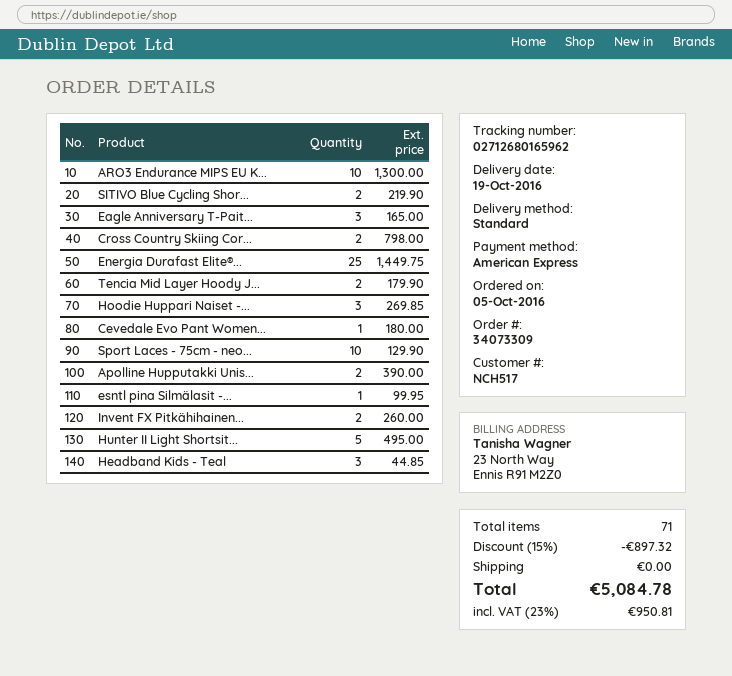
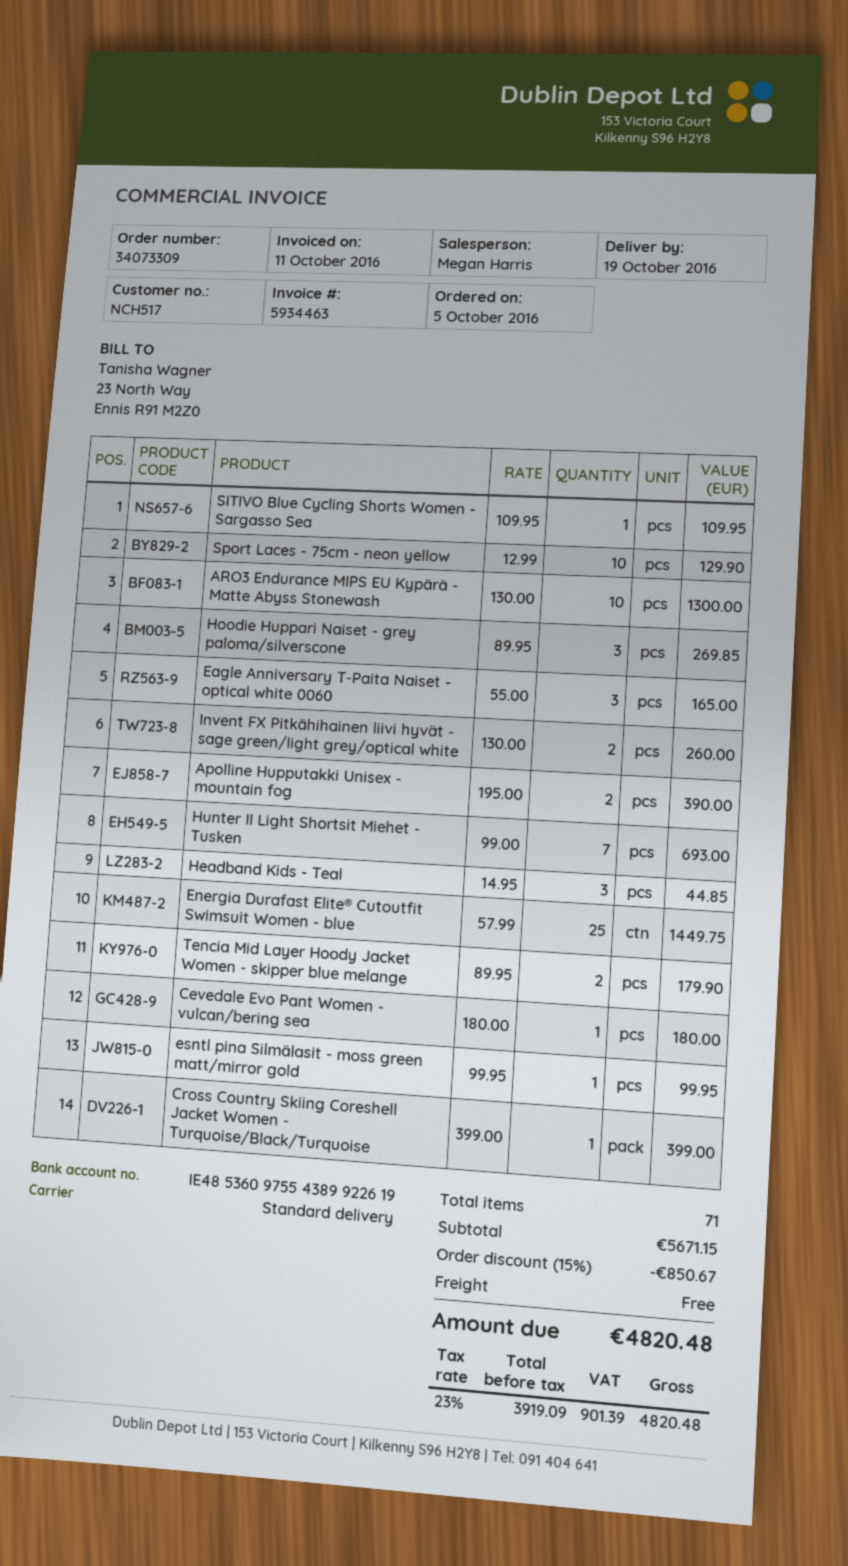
SITIVO Blue Cycling Shor...: 2 for 219.90 -> 1 for 109.95
Cross Country Skiing Cor...: 2 for 798.00 -> 1 for 399.00
Hunter II Light Shortsit...: 5 for 495.00 -> 7 for 693.00
discount: 15% = 897.32 -> 15% = 850.67
tax: 23% = 950.81 -> 23% = 901.39
total: 5084.78 -> 4820.48

